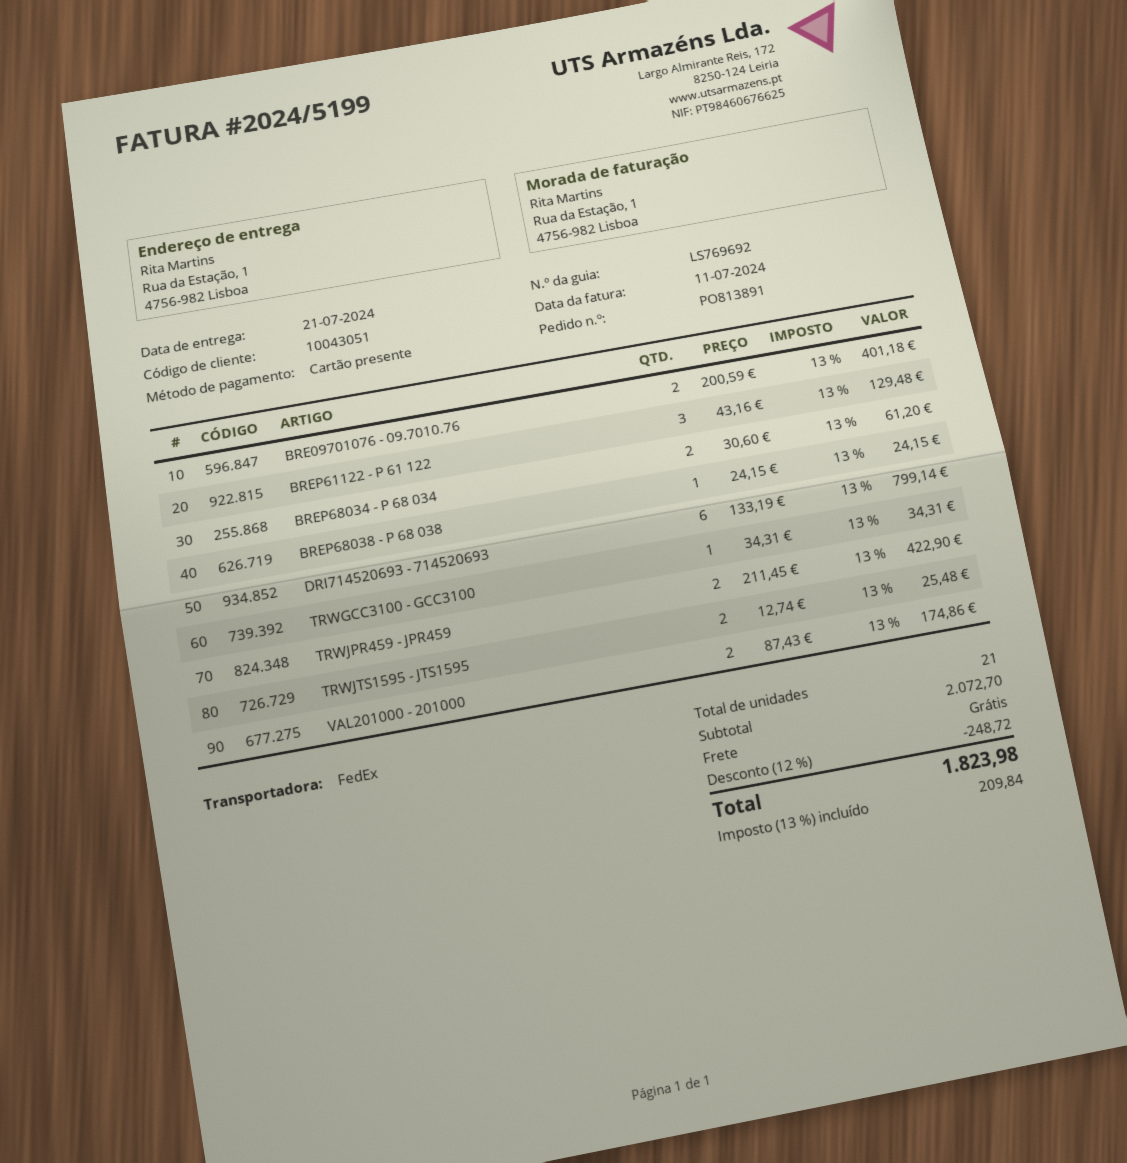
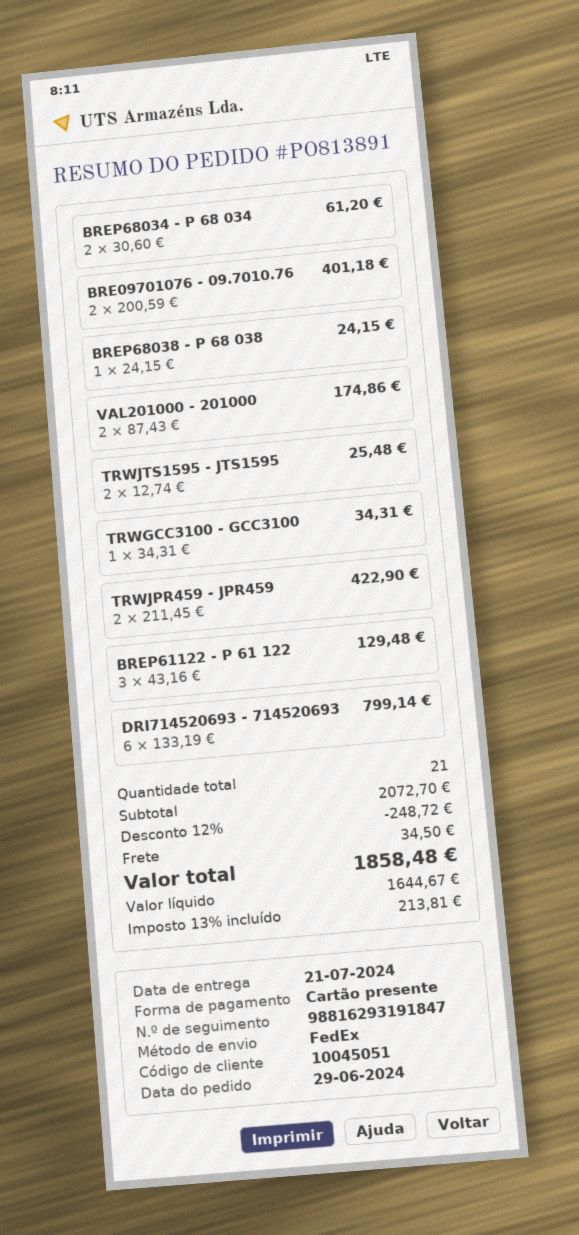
customer number: 10043051 -> 10045051
shipping: 0.00 -> 34.50
tax: 13% = 209.84 -> 13% = 213.81
total: 1823.98 -> 1858.48

